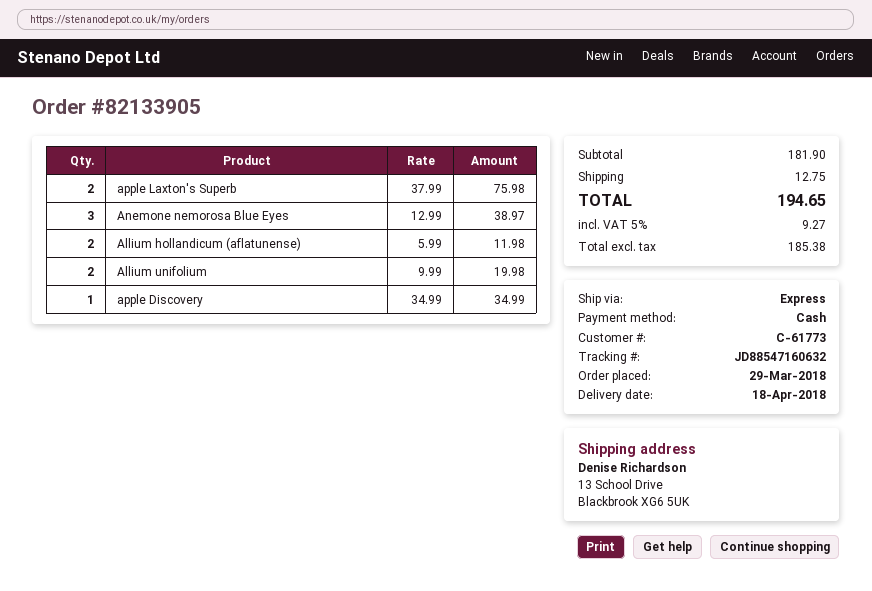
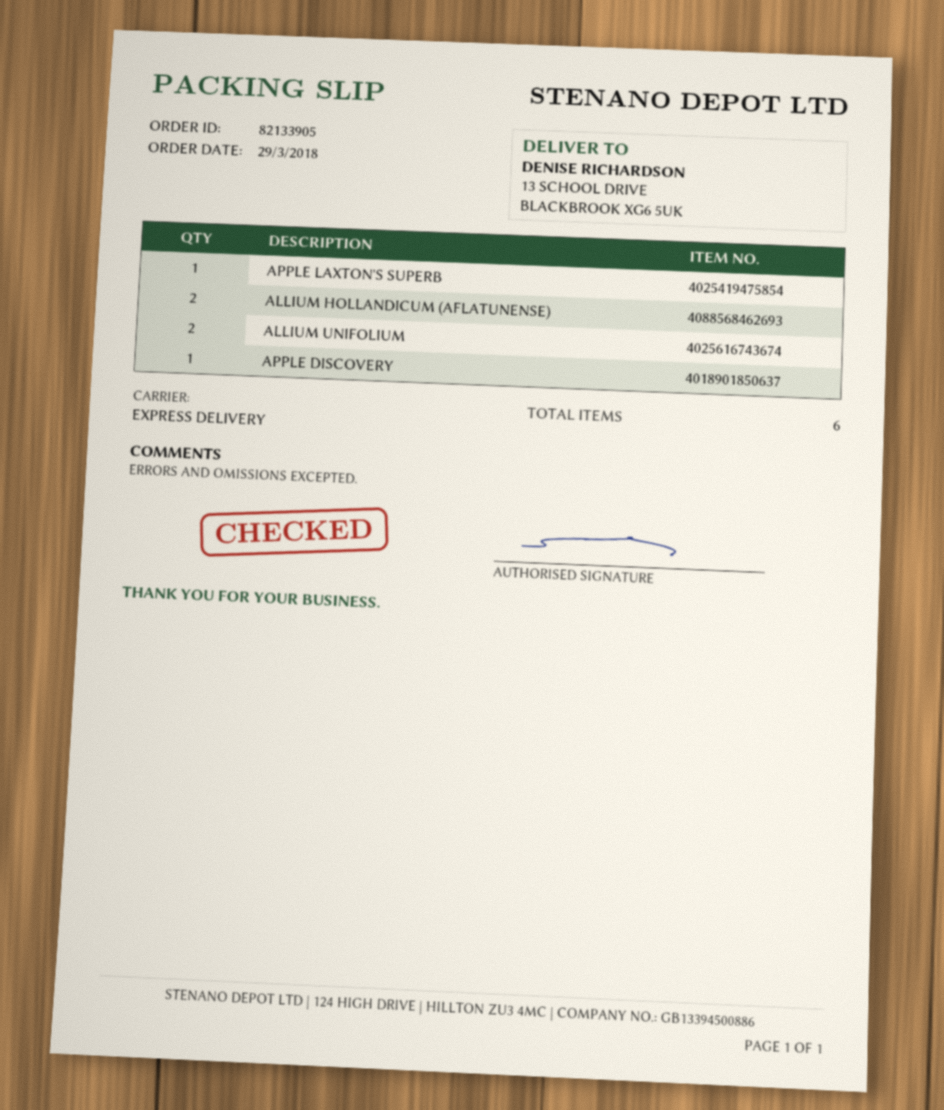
apple Laxton's Superb: 2 -> 1
Anemone nemorosa Blue Eyes: 3 -> none

